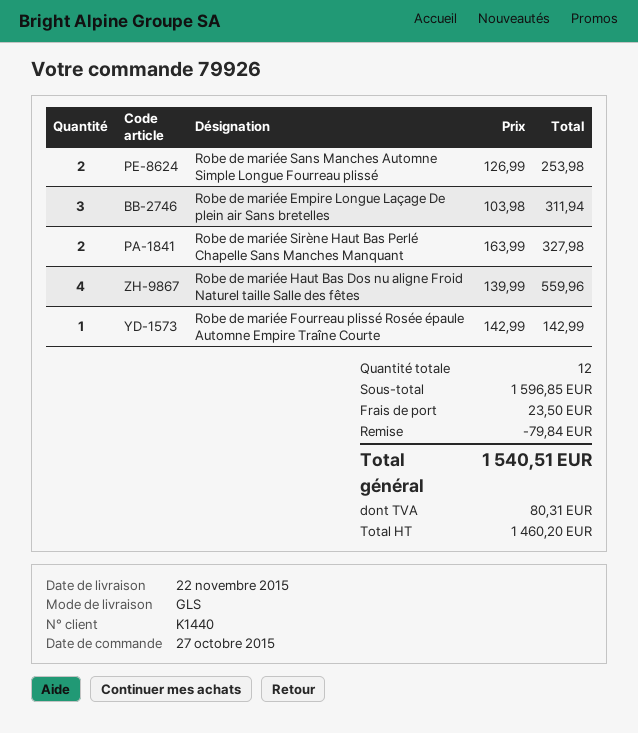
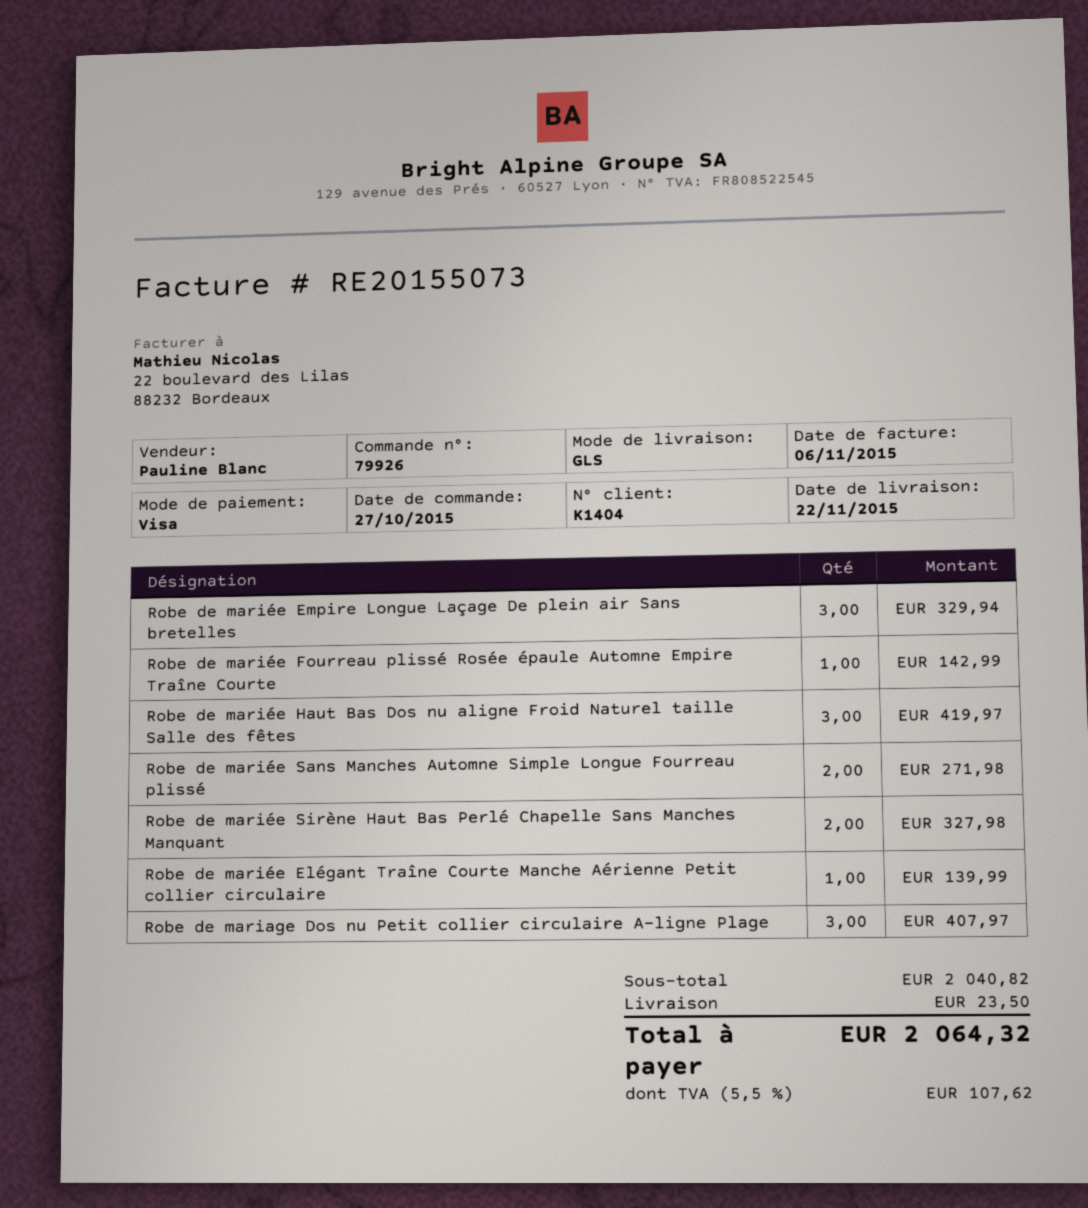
customer number: K1440 -> K1404
Robe de mariée Sans Manches Automne Simple Longue Fourreau plissé: 2 for 253.98 -> 2 for 271.98
Robe de mariée Empire Longue Laçage De plein air Sans bretelles: 3 for 311.94 -> 3 for 329.94
Robe de mariée Haut Bas Dos nu aligne Froid Naturel taille Salle des fêtes: 4 for 559.96 -> 3 for 419.97
Robe de mariée Elégant Traîne Courte Manche Aérienne Petit collier circulaire: none -> 1 for 139.99
Robe de mariage Dos nu Petit collier circulaire A-ligne Plage: none -> 3 for 407.97
subtotal: 1596.85 -> 2040.82
discount: 79.84 -> none
tax: 80.31 -> 107.62
total: 1540.51 -> 2064.32

